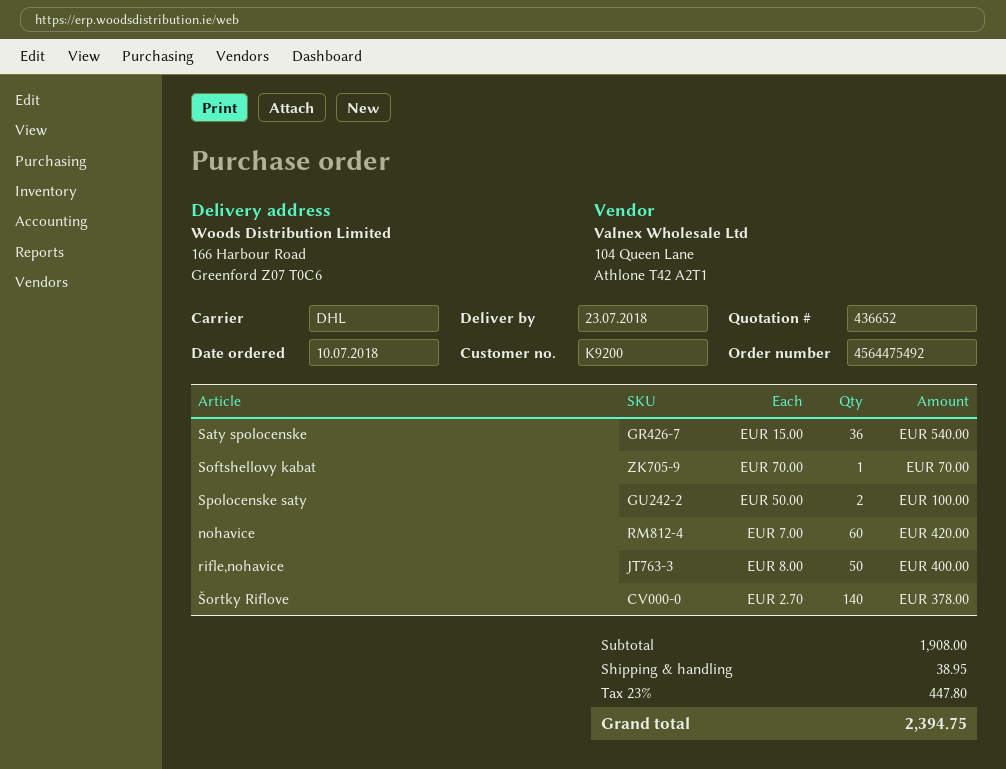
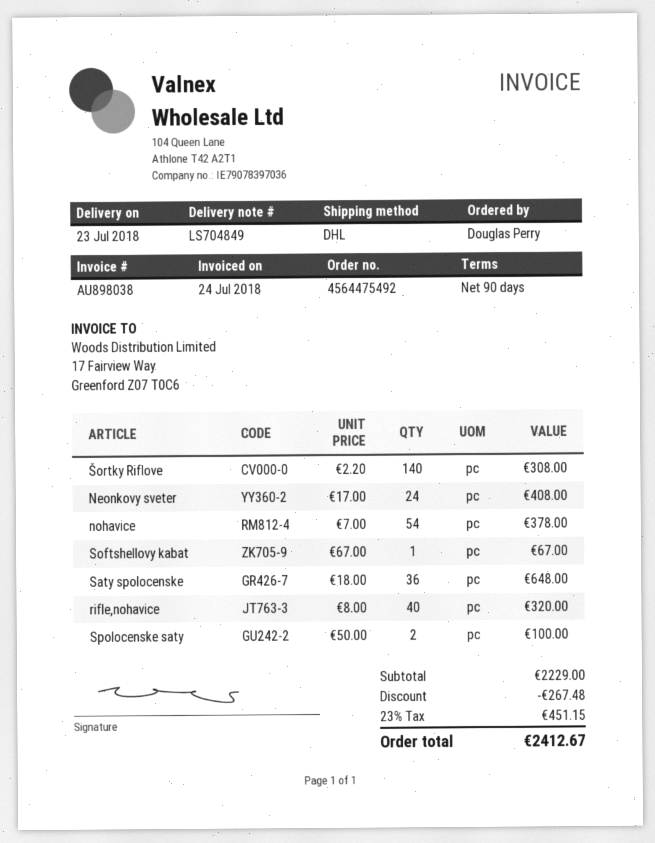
Saty spolocenske: 36 x 15.00 = 540.00 -> 36 x 18.00 = 648.00
Softshellovy kabat: 1 x 70.00 = 70.00 -> 1 x 67.00 = 67.00
nohavice: 60 x 7.00 = 420.00 -> 54 x 7.00 = 378.00
rifle,nohavice: 50 x 8.00 = 400.00 -> 40 x 8.00 = 320.00
Šortky Riflove: 140 x 2.70 = 378.00 -> 140 x 2.20 = 308.00
Neonkovy sveter: none -> 24 x 17.00 = 408.00
subtotal: 1908.00 -> 2229.00
discount: none -> 267.48
shipping: 38.95 -> none
tax: 23% = 447.80 -> 23% = 451.15
total: 2394.75 -> 2412.67

